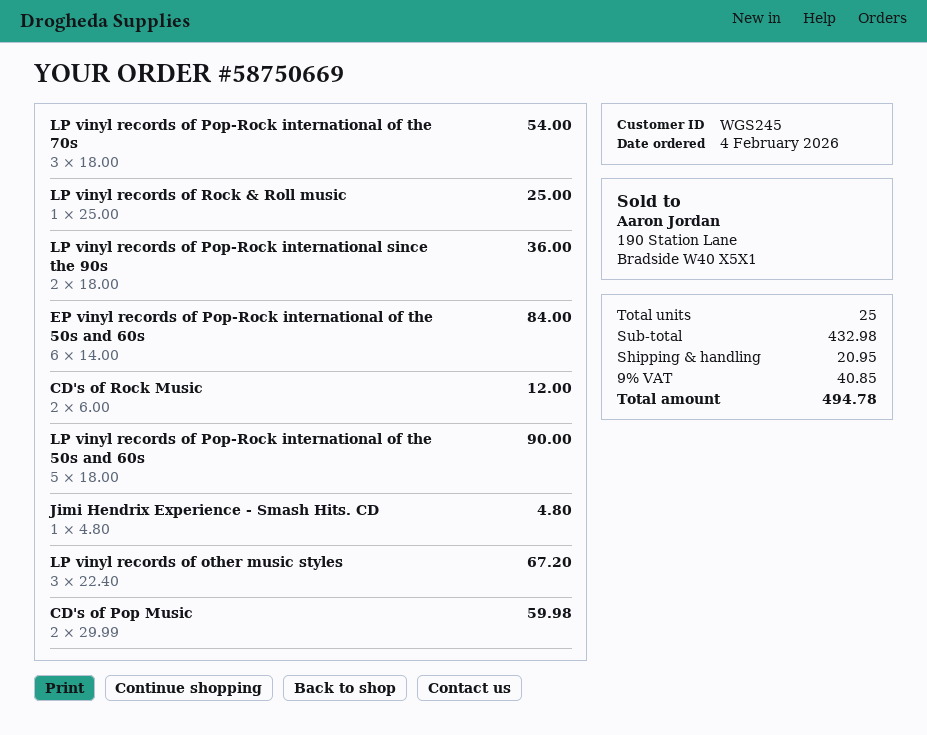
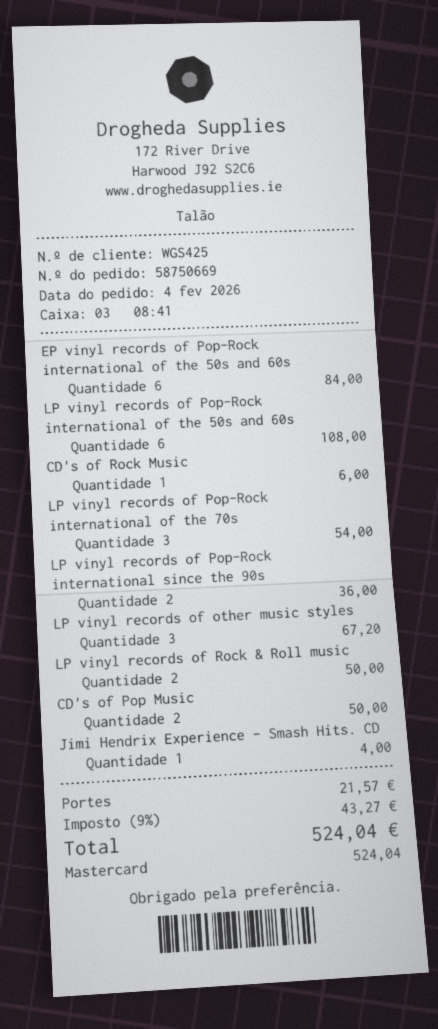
customer number: WGS245 -> WGS425
LP vinyl records of Rock & Roll music: 1 for 25.00 -> 2 for 50.00
CD's of Rock Music: 2 for 12.00 -> 1 for 6.00
LP vinyl records of Pop-Rock international of the 50s and 60s: 5 for 90.00 -> 6 for 108.00
Jimi Hendrix Experience - Smash Hits. CD: 1 for 4.80 -> 1 for 4.00
CD's of Pop Music: 2 for 59.98 -> 2 for 50.00
shipping: 20.95 -> 21.57
tax: 9% = 40.85 -> 9% = 43.27
total: 494.78 -> 524.04

